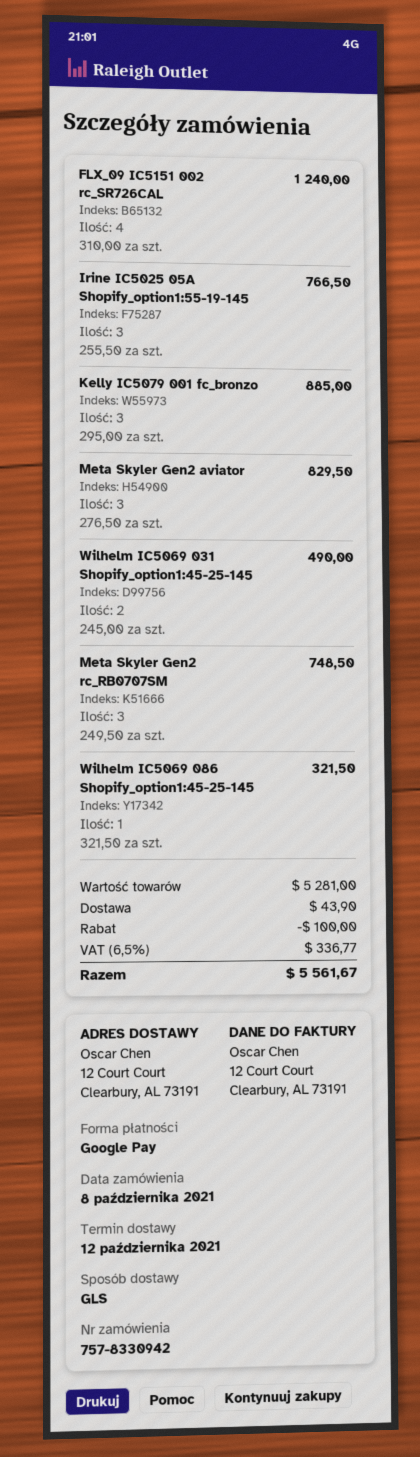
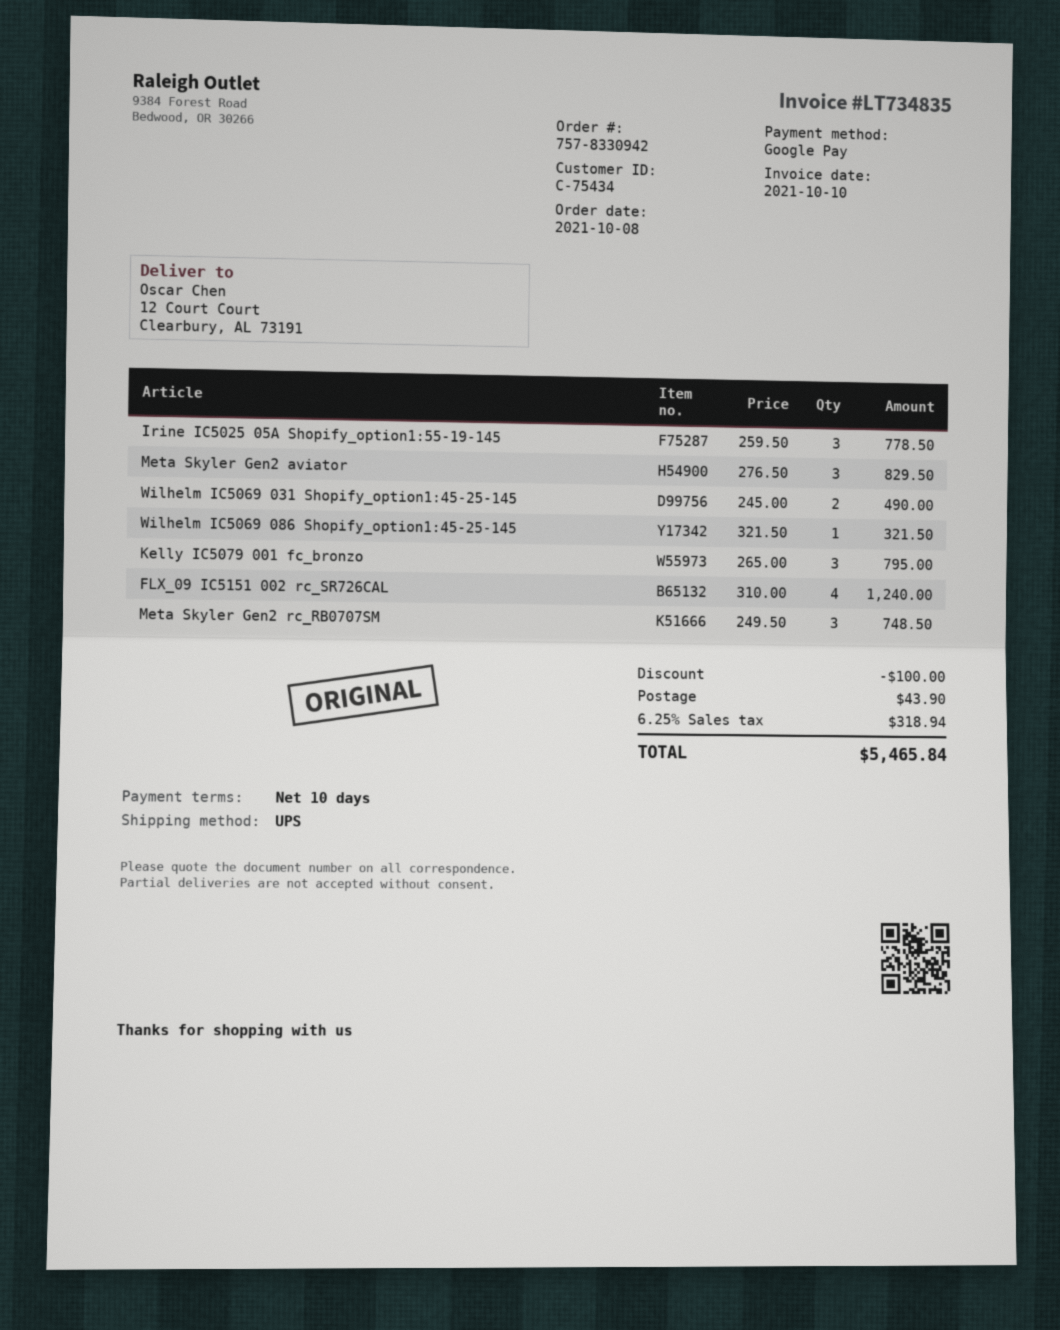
shipping method: GLS -> UPS
Irine IC5025 05A Shopify_option1:55-19-145: 3 x 255.50 = 766.50 -> 3 x 259.50 = 778.50
Kelly IC5079 001 fc_bronzo: 3 x 295.00 = 885.00 -> 3 x 265.00 = 795.00
tax: 6.5% = 336.77 -> 6.25% = 318.94
total: 5561.67 -> 5465.84

